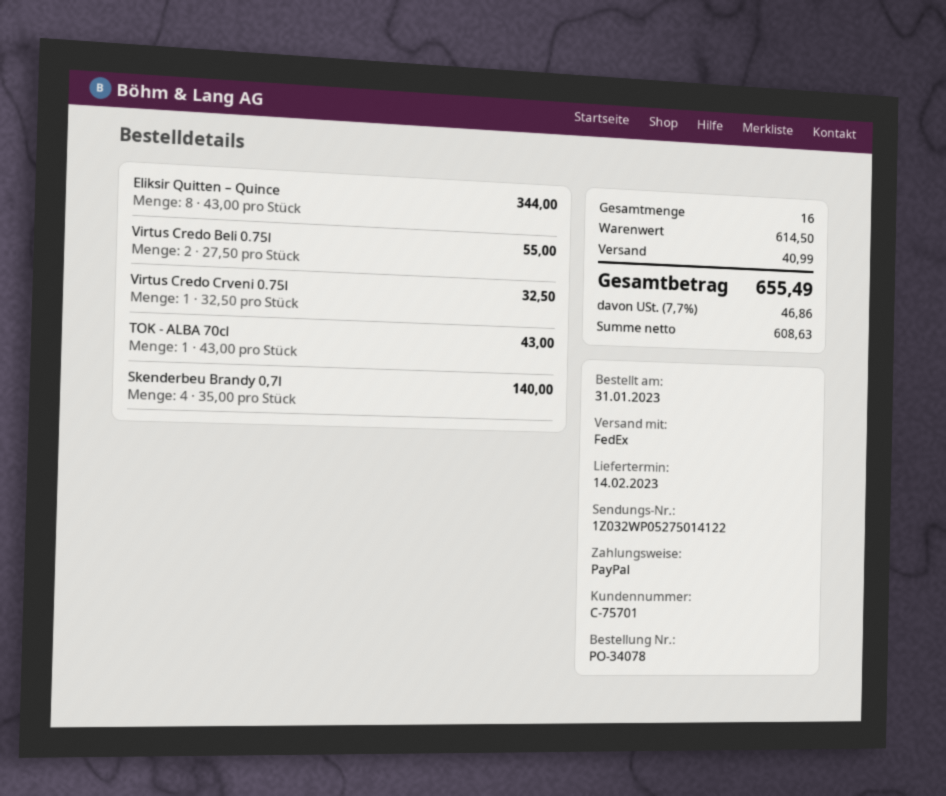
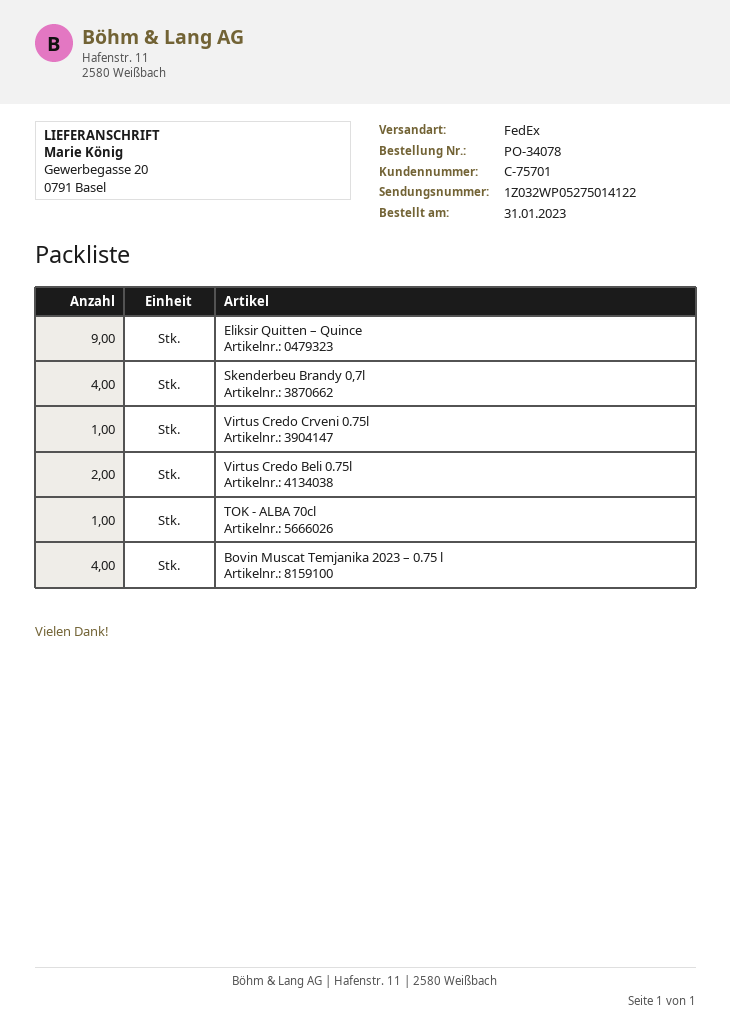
Eliksir Quitten – Quince: 8 -> 9
Bovin Muscat Temjanika 2023 – 0.75 l: none -> 4

